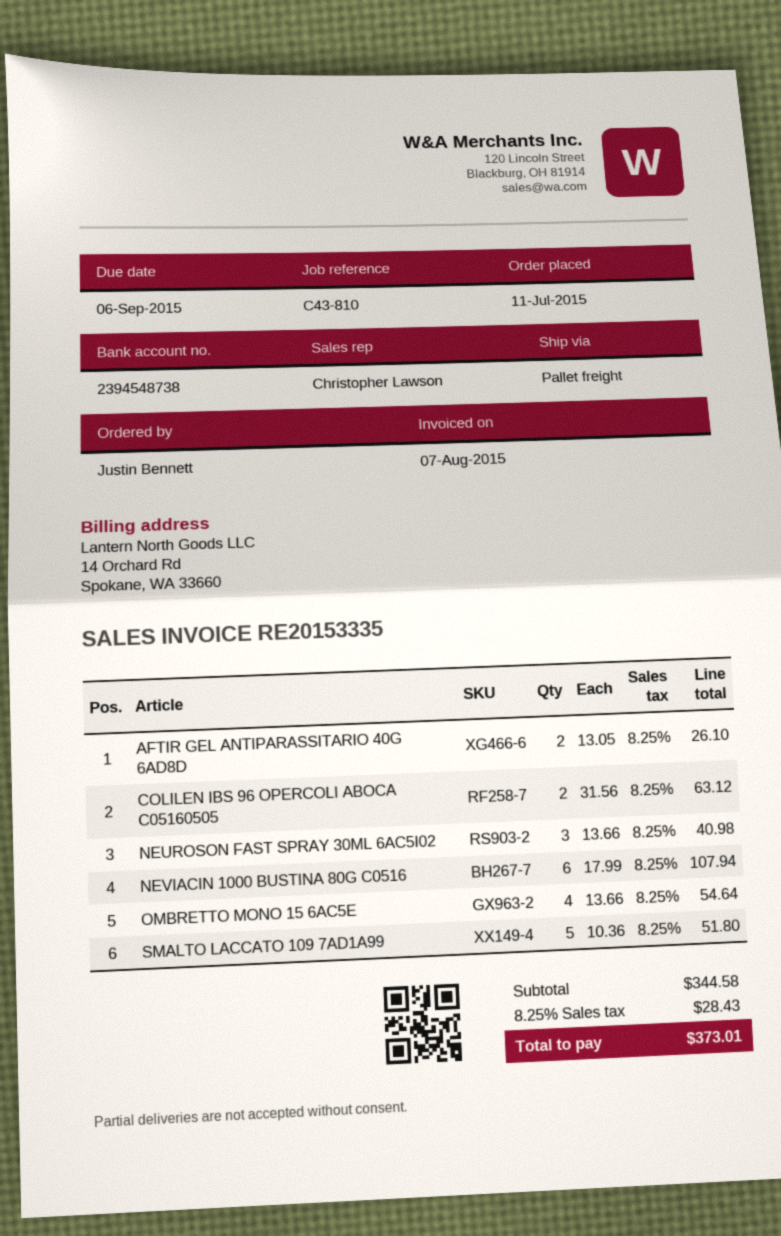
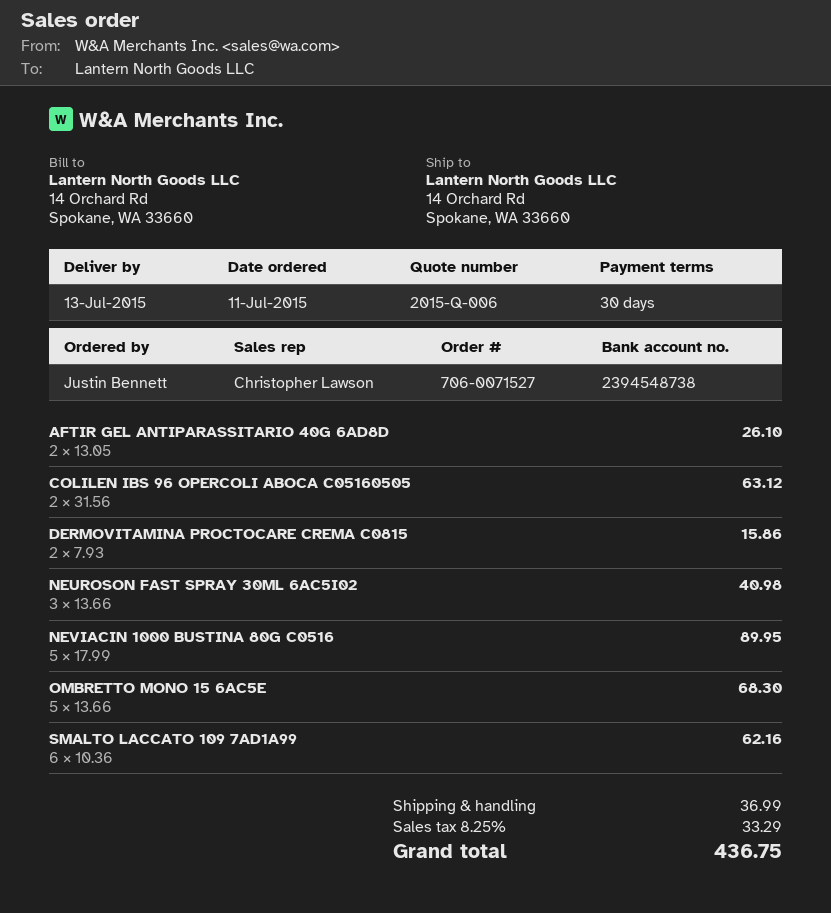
NEVIACIN 1000 BUSTINA 80G C0516: 6 x 17.99 = 107.94 -> 5 x 17.99 = 89.95
OMBRETTO MONO 15 6AC5E: 4 x 13.66 = 54.64 -> 5 x 13.66 = 68.30
SMALTO LACCATO 109 7AD1A99: 5 x 10.36 = 51.80 -> 6 x 10.36 = 62.16
DERMOVITAMINA PROCTOCARE CREMA C0815: none -> 2 x 7.93 = 15.86
shipping: none -> 36.99
tax: 8.25% = 28.43 -> 8.25% = 33.29
total: 373.01 -> 436.75

